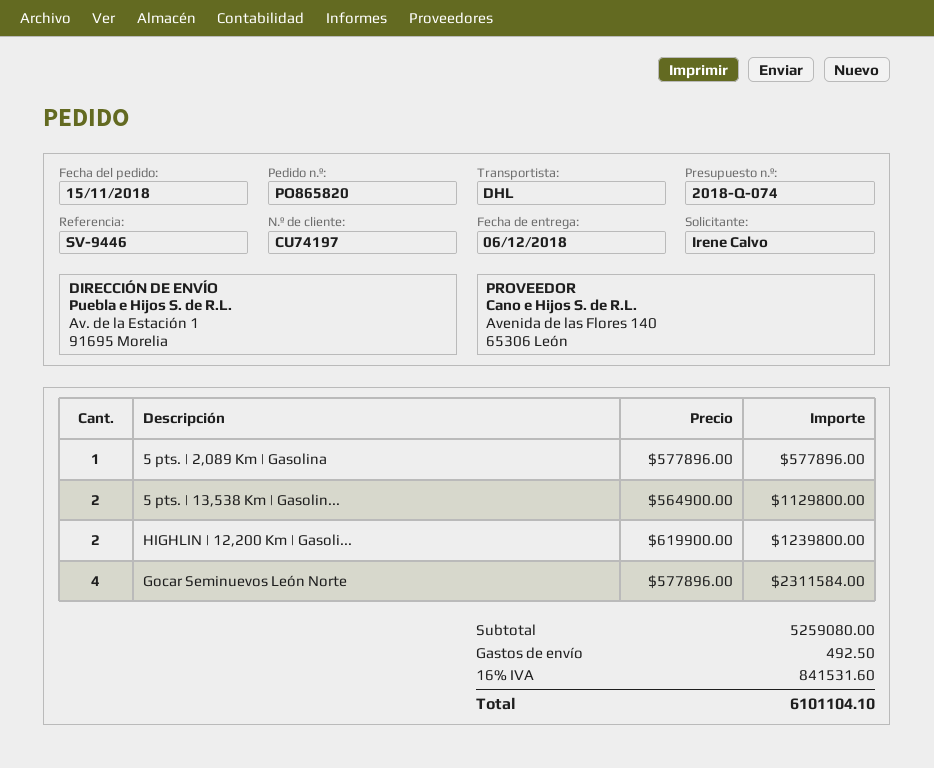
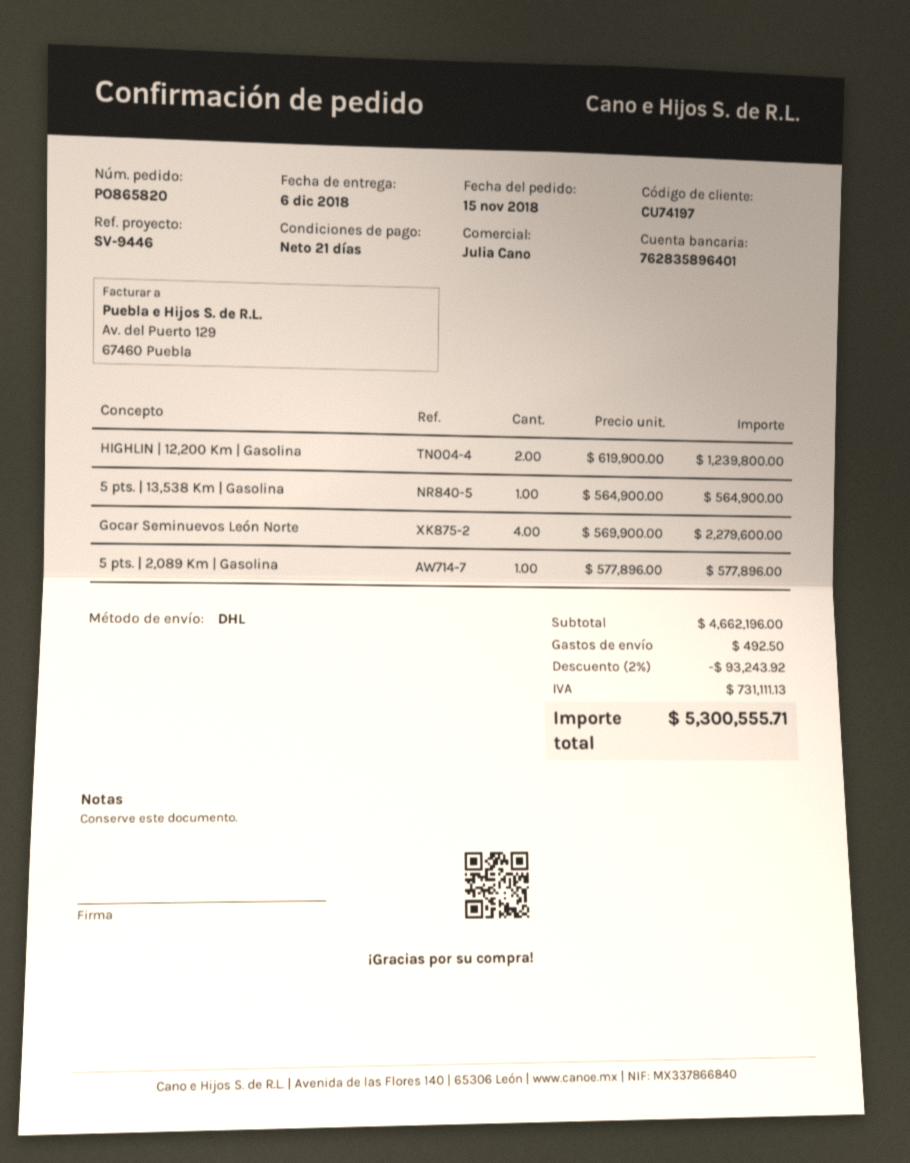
5 pts. | 13,538 Km | Gasolin...: 2 x 564900.00 = 1129800.00 -> 1 x 564900.00 = 564900.00
Gocar Seminuevos León Norte: 4 x 577896.00 = 2311584.00 -> 4 x 569900.00 = 2279600.00
subtotal: 5259080.00 -> 4662196.00
discount: none -> 2% = 93243.92
tax: 841531.60 -> 731111.13
total: 6101104.10 -> 5300555.71

